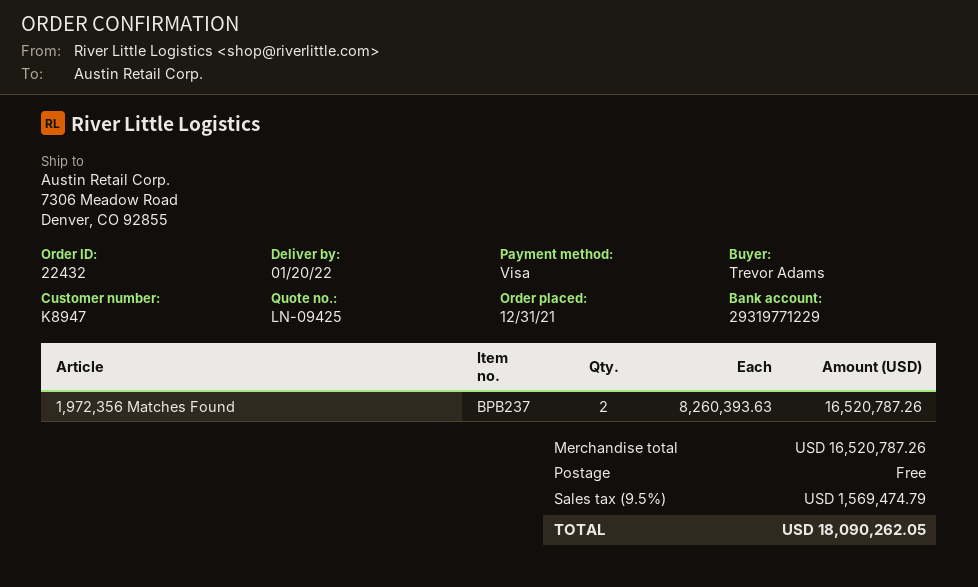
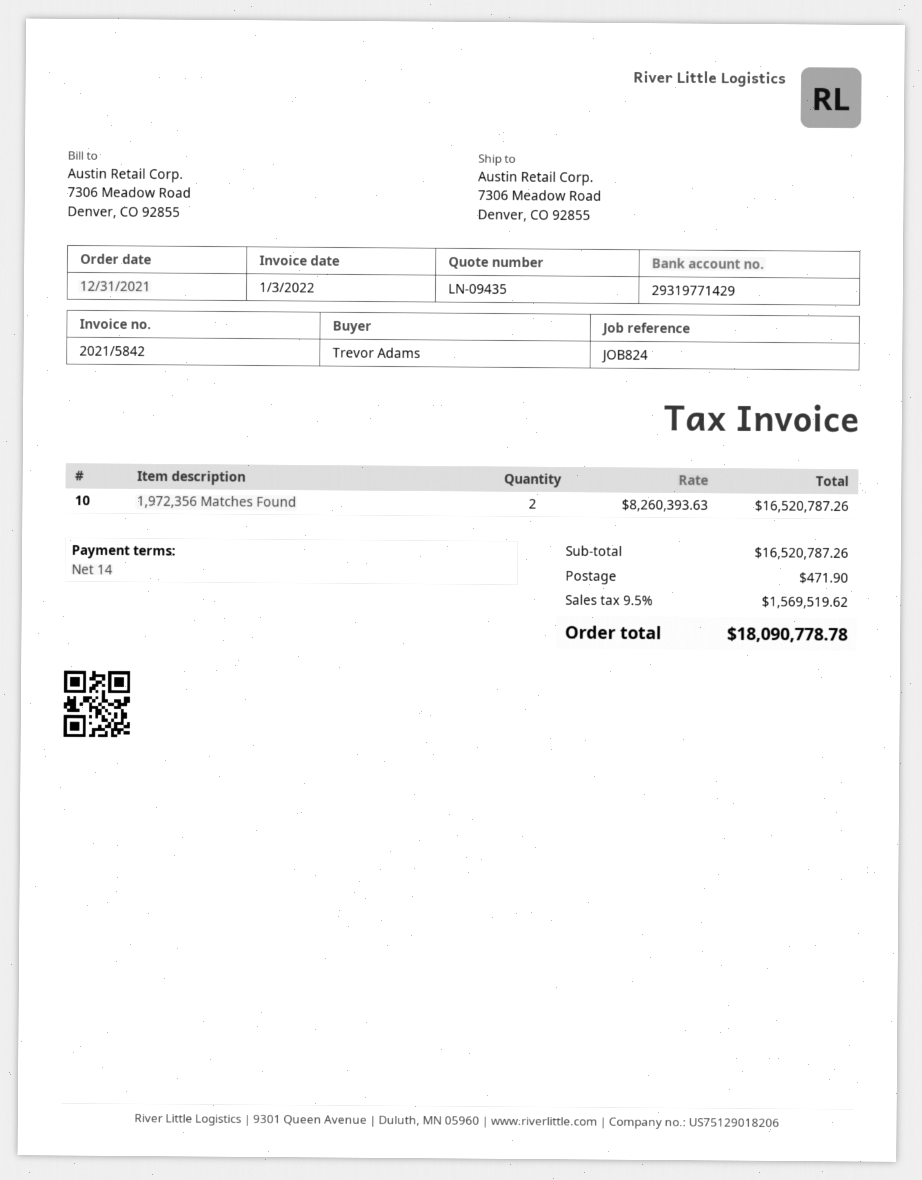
quote number: LN-09425 -> LN-09435
bank account: 29319771229 -> 29319771429
shipping: 0.00 -> 471.90
tax: 9.5% = 1569474.79 -> 9.5% = 1569519.62
total: 18090262.05 -> 18090778.78

